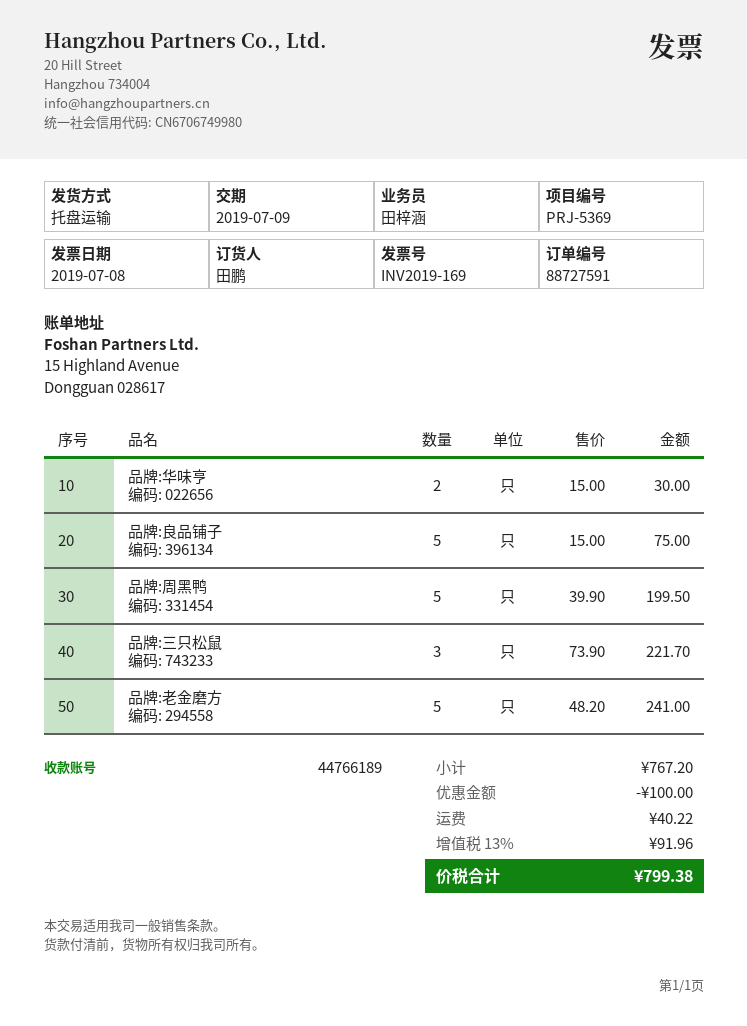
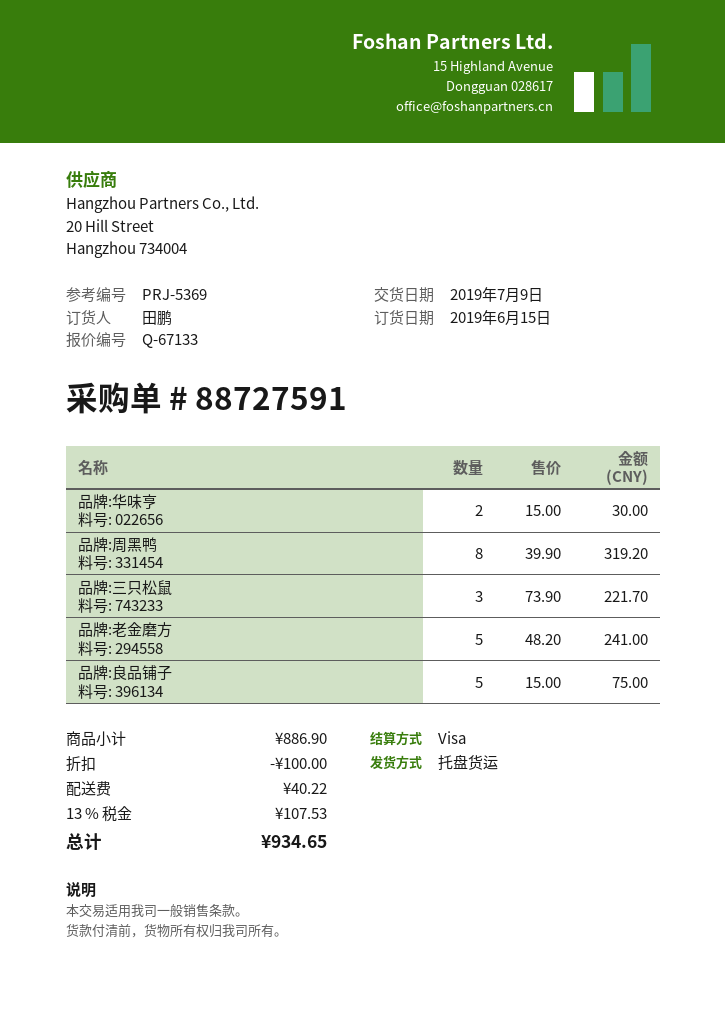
品牌:周黑鸭: 5 x 39.90 = 199.50 -> 8 x 39.90 = 319.20
subtotal: 767.20 -> 886.90
tax: 13% = 91.96 -> 13% = 107.53
total: 799.38 -> 934.65

